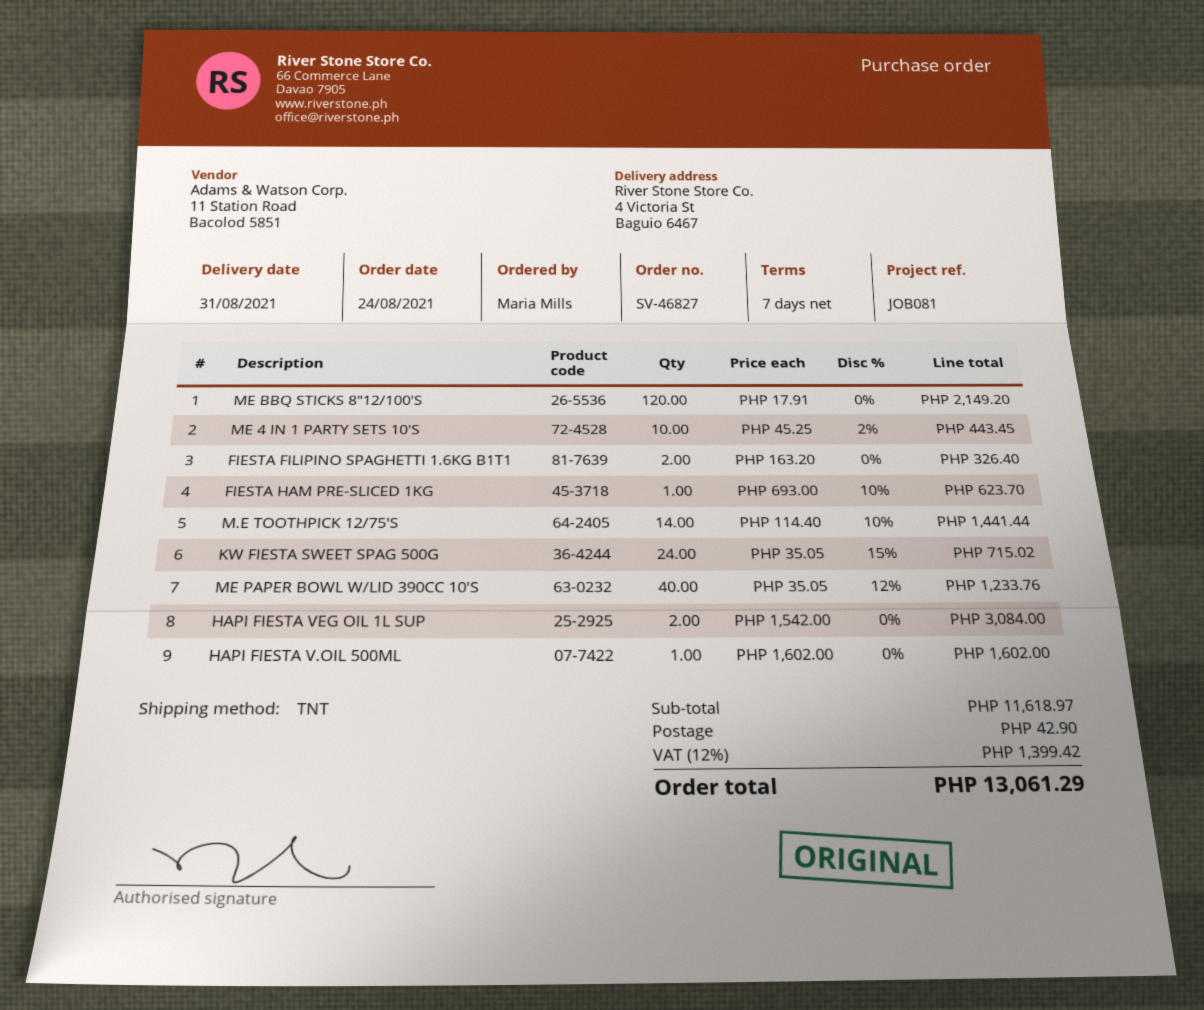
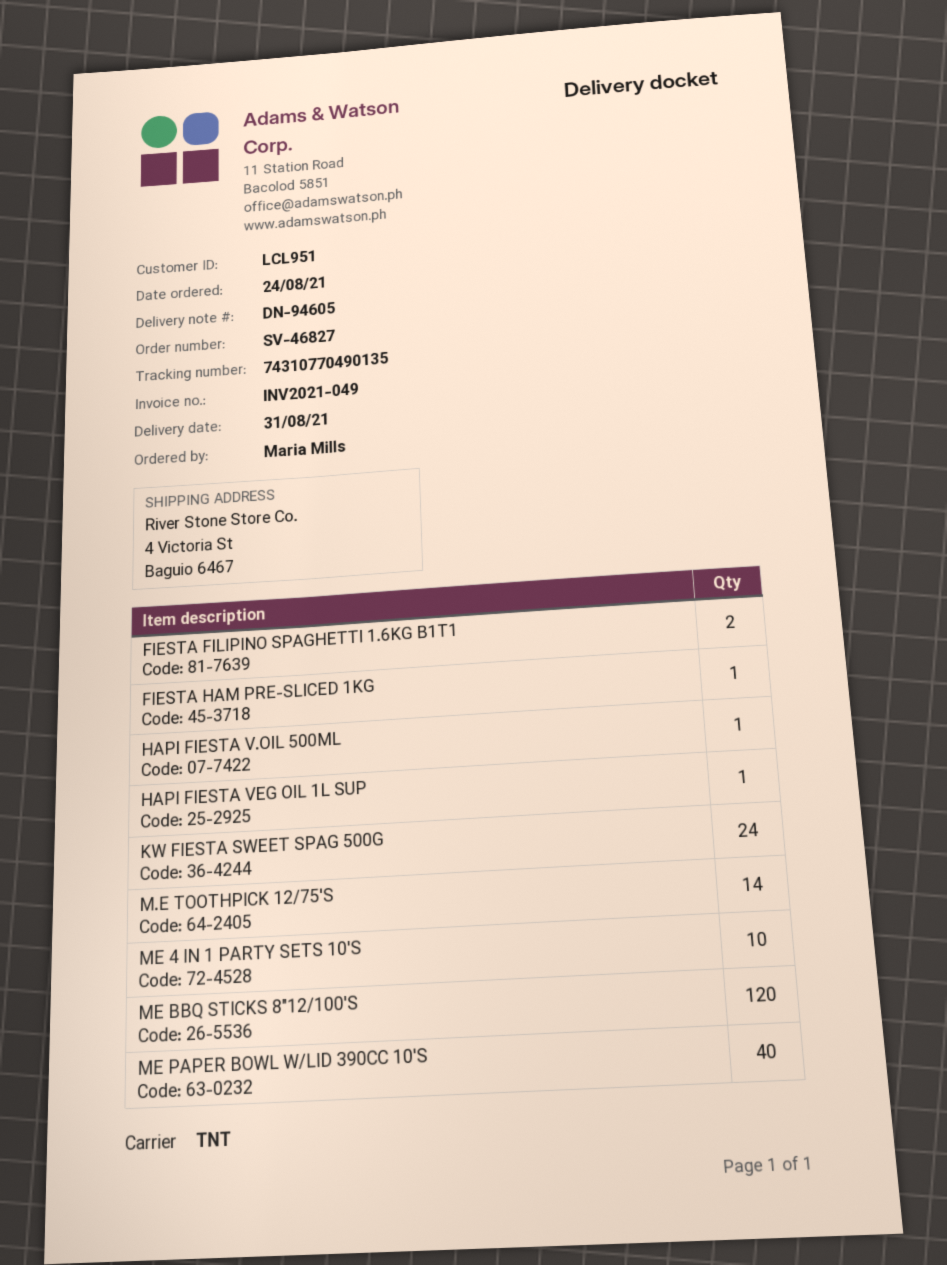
HAPI FIESTA VEG OIL 1L SUP: 2 -> 1

